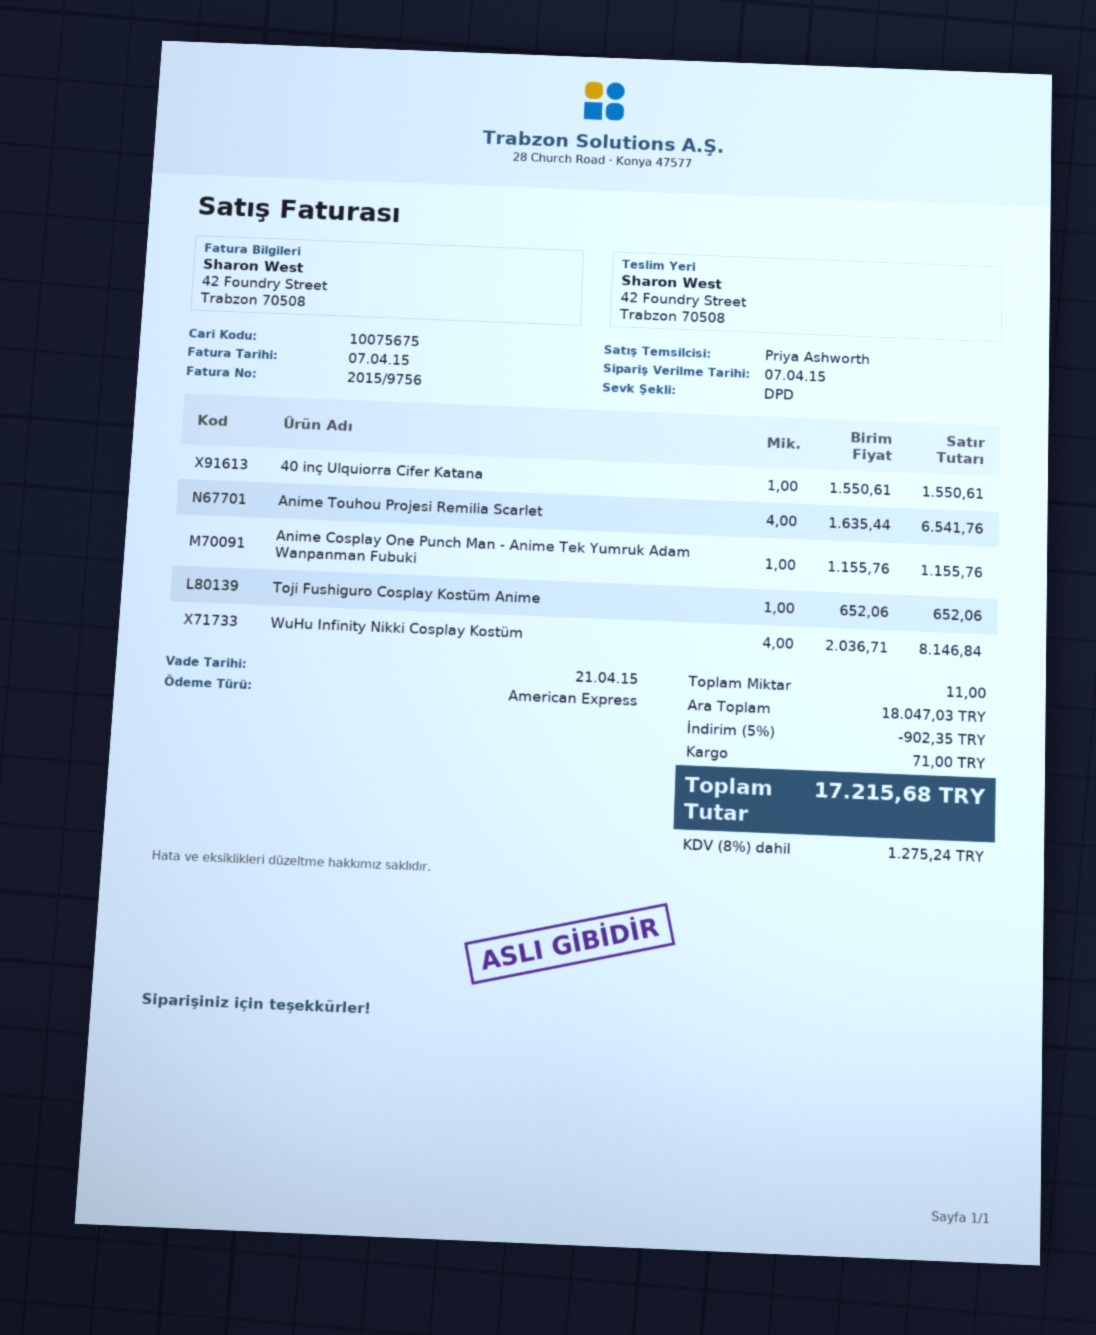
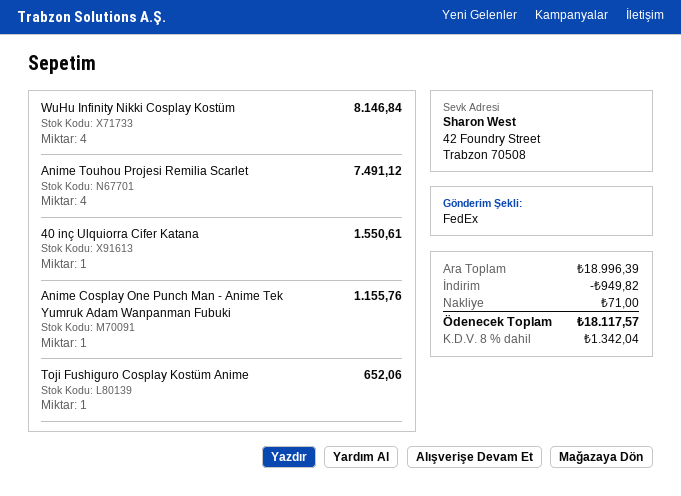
shipping method: DPD -> FedEx
Anime Touhou Projesi Remilia Scarlet: 4 for 6541.76 -> 4 for 7491.12
subtotal: 18047.03 -> 18996.39
discount: 902.35 -> 949.82
tax: 8% = 1275.24 -> 8% = 1342.04
total: 17215.68 -> 18117.57

